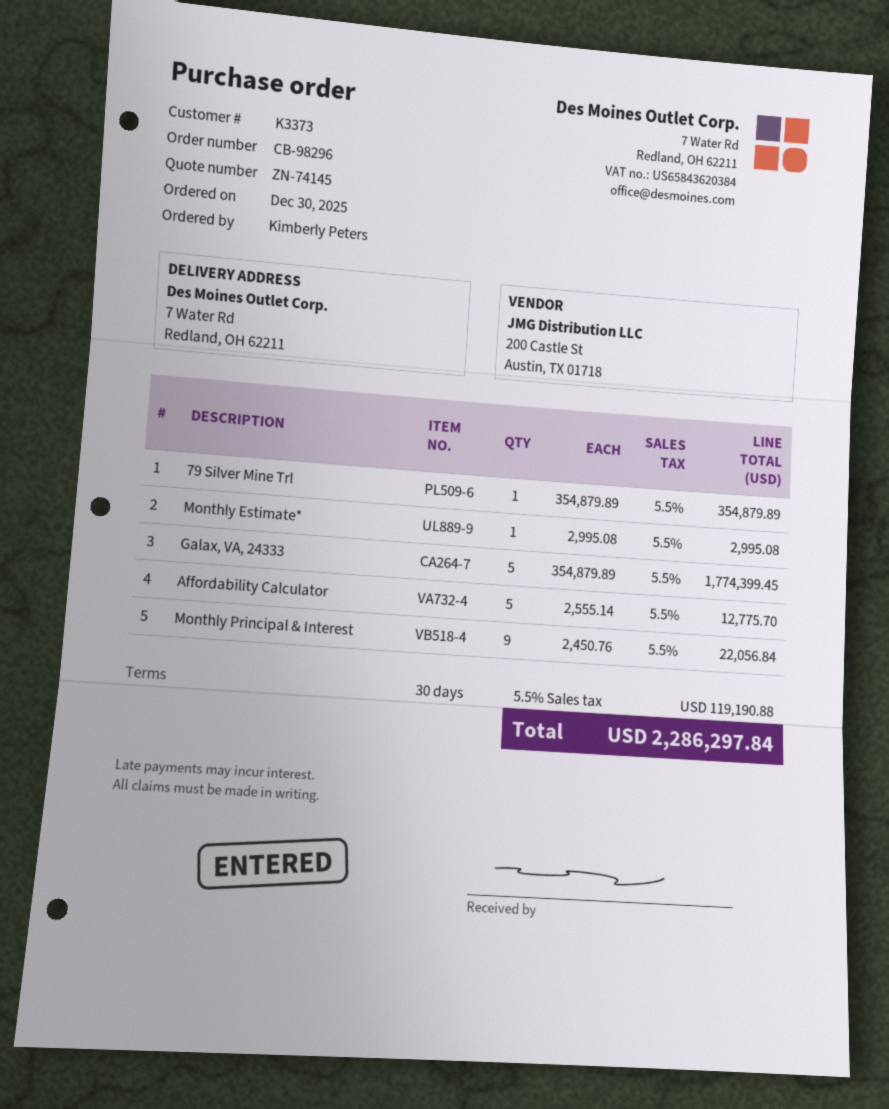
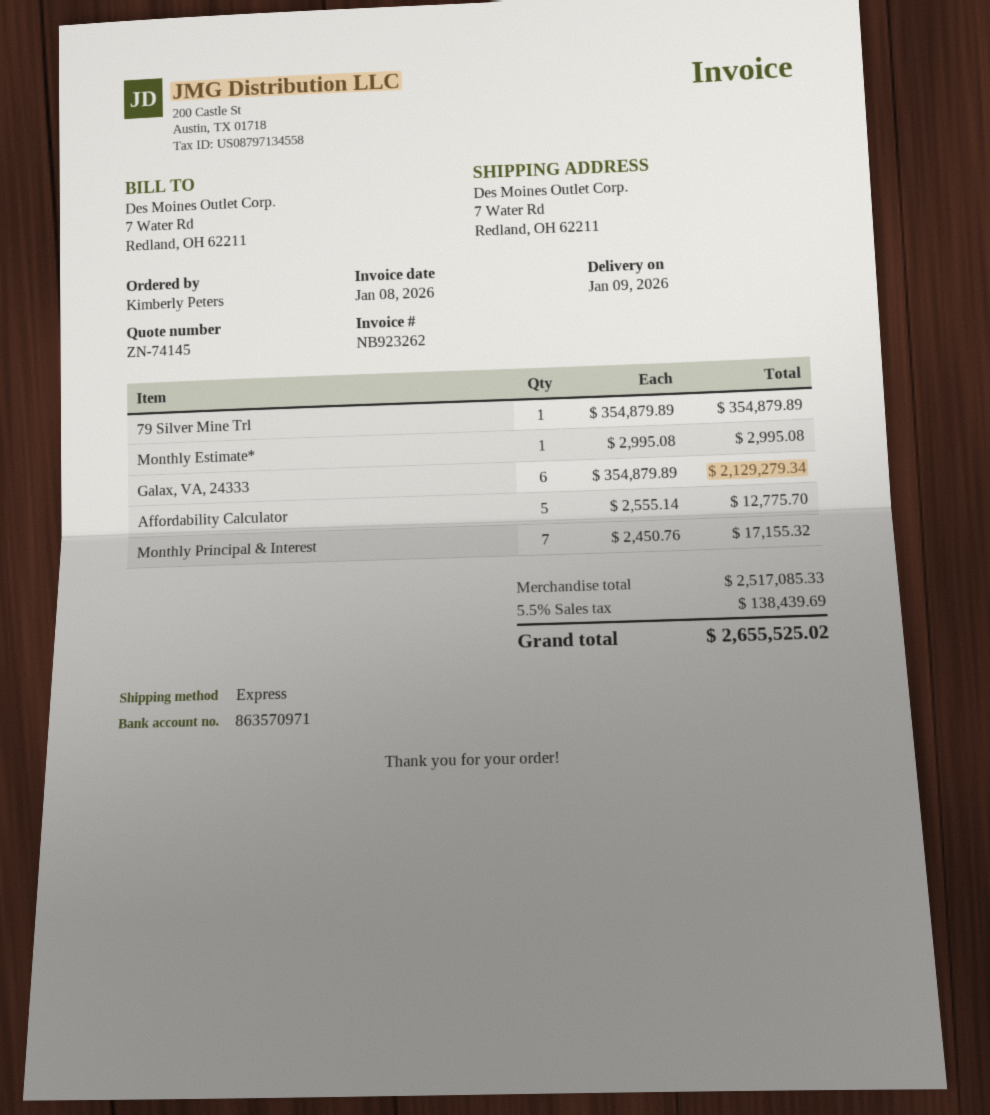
Galax, VA, 24333: 5 x 354879.89 = 1774399.45 -> 6 x 354879.89 = 2129279.34
Monthly Principal & Interest: 9 x 2450.76 = 22056.84 -> 7 x 2450.76 = 17155.32
tax: 5.5% = 119190.88 -> 5.5% = 138439.69
total: 2286297.84 -> 2655525.02

